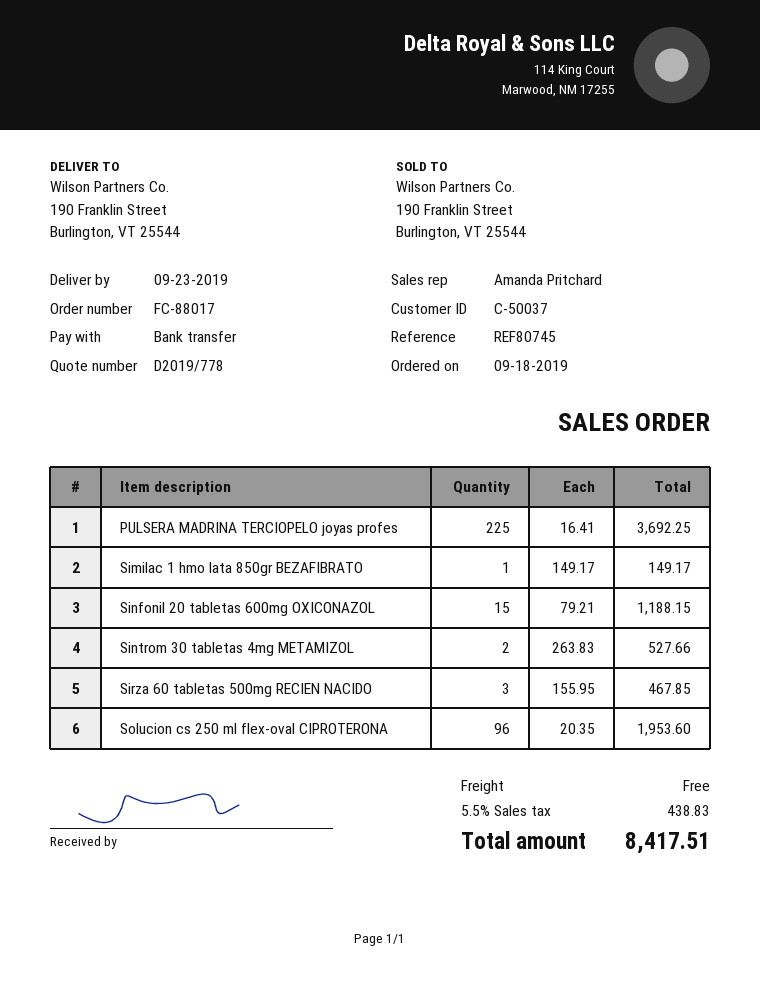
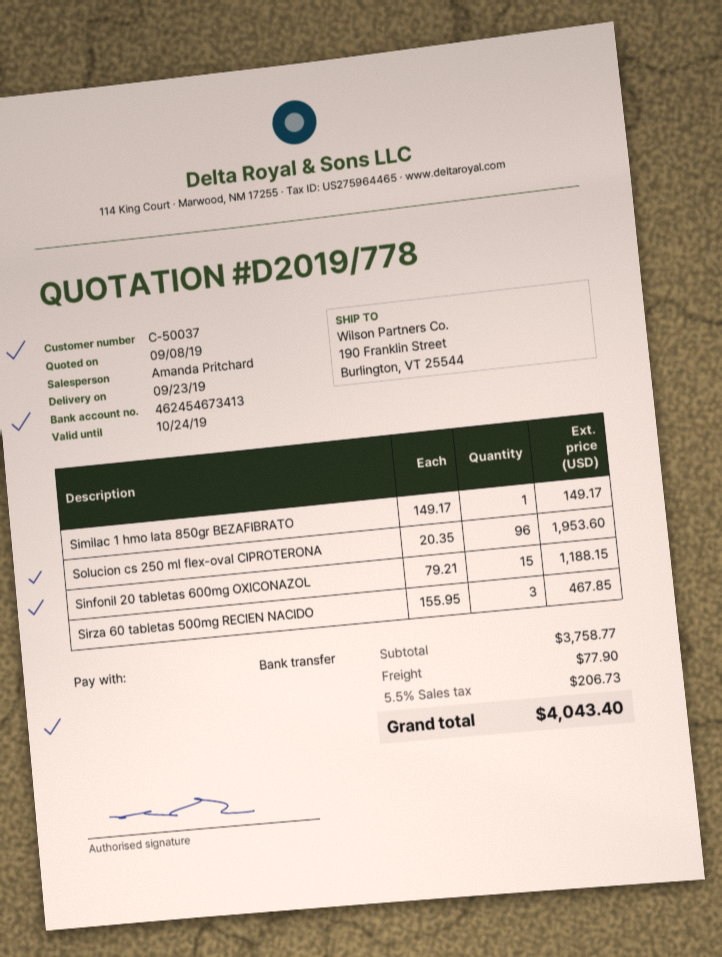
PULSERA MADRINA TERCIOPELO joyas profes: 225 x 16.41 = 3692.25 -> none
Sintrom 30 tabletas 4mg METAMIZOL: 2 x 263.83 = 527.66 -> none
shipping: 0.00 -> 77.90
tax: 5.5% = 438.83 -> 5.5% = 206.73
total: 8417.51 -> 4043.40

